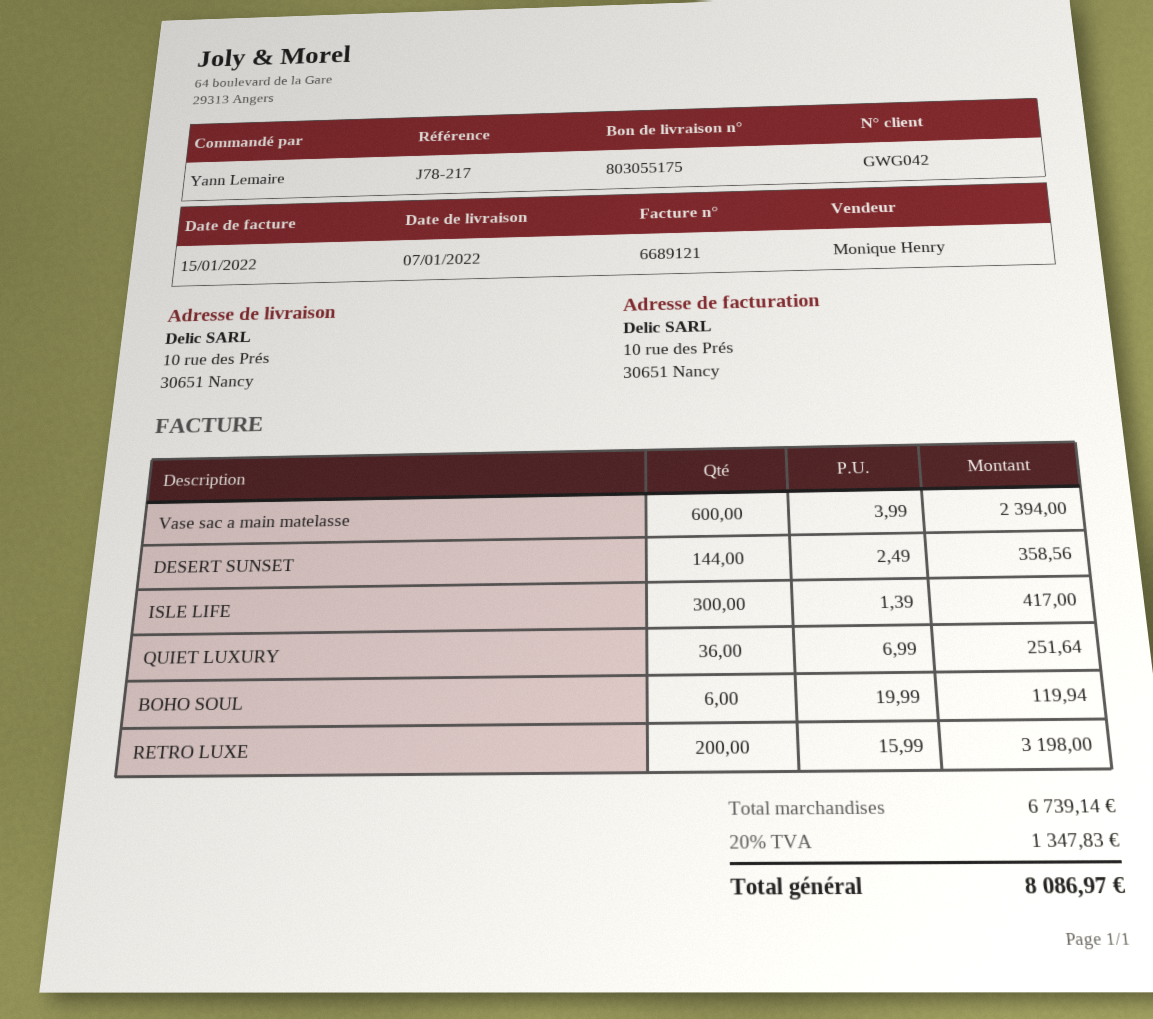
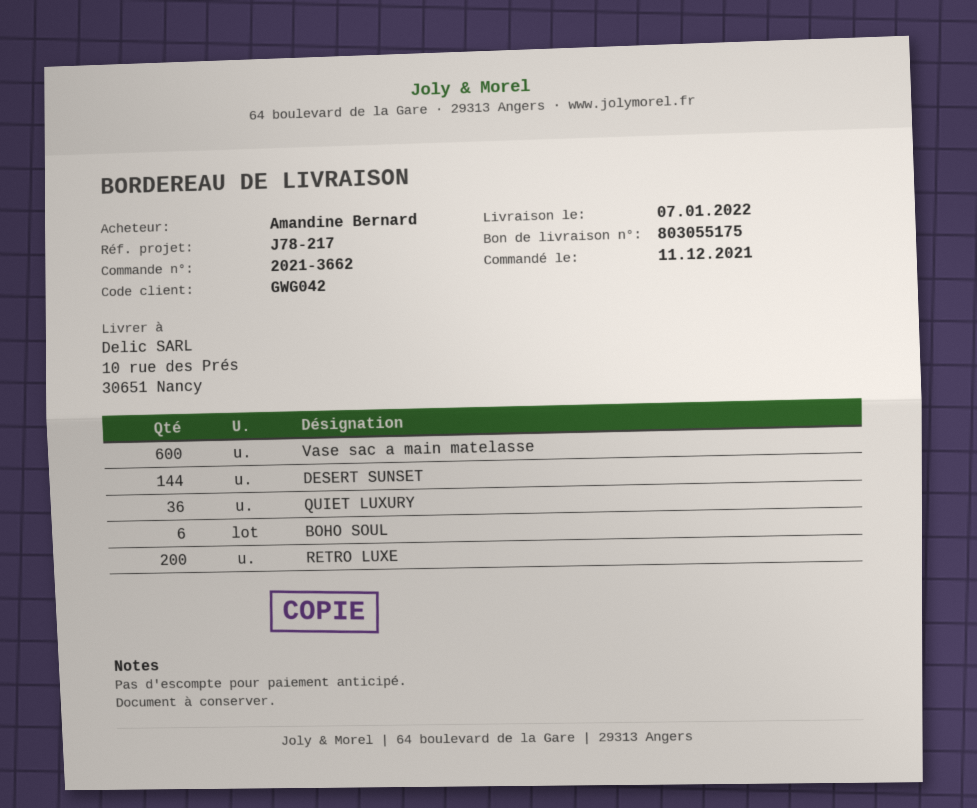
ordered by: Yann Lemaire -> Amandine Bernard
ISLE LIFE: 300 -> none

